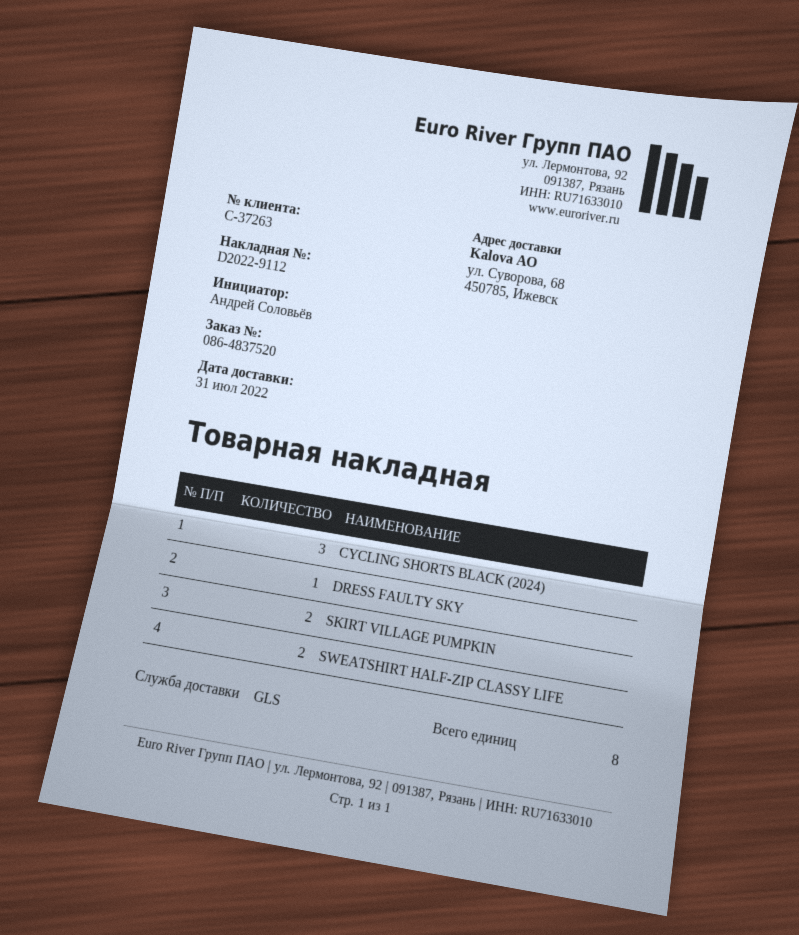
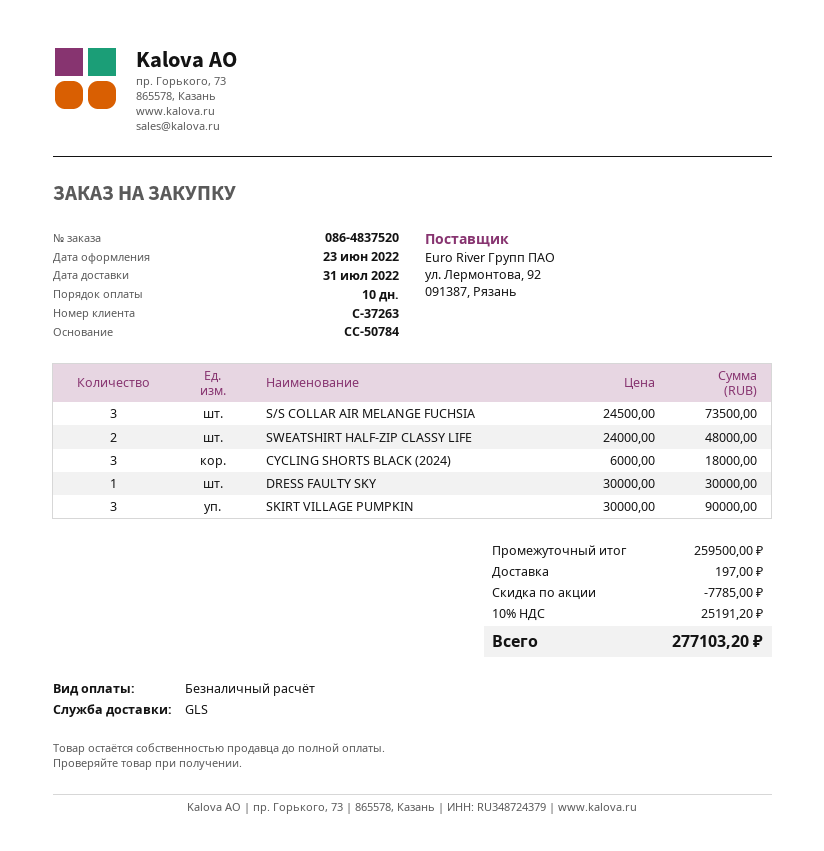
SKIRT VILLAGE PUMPKIN: 2 -> 3
S/S COLLAR AIR MELANGE FUCHSIA: none -> 3

